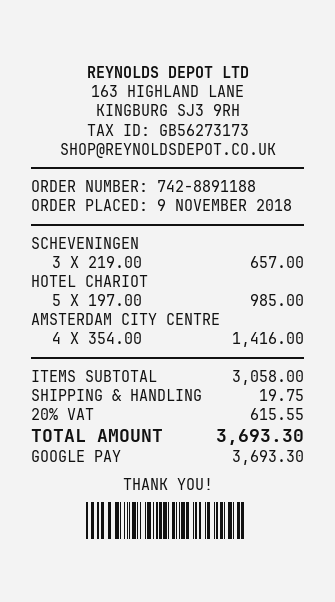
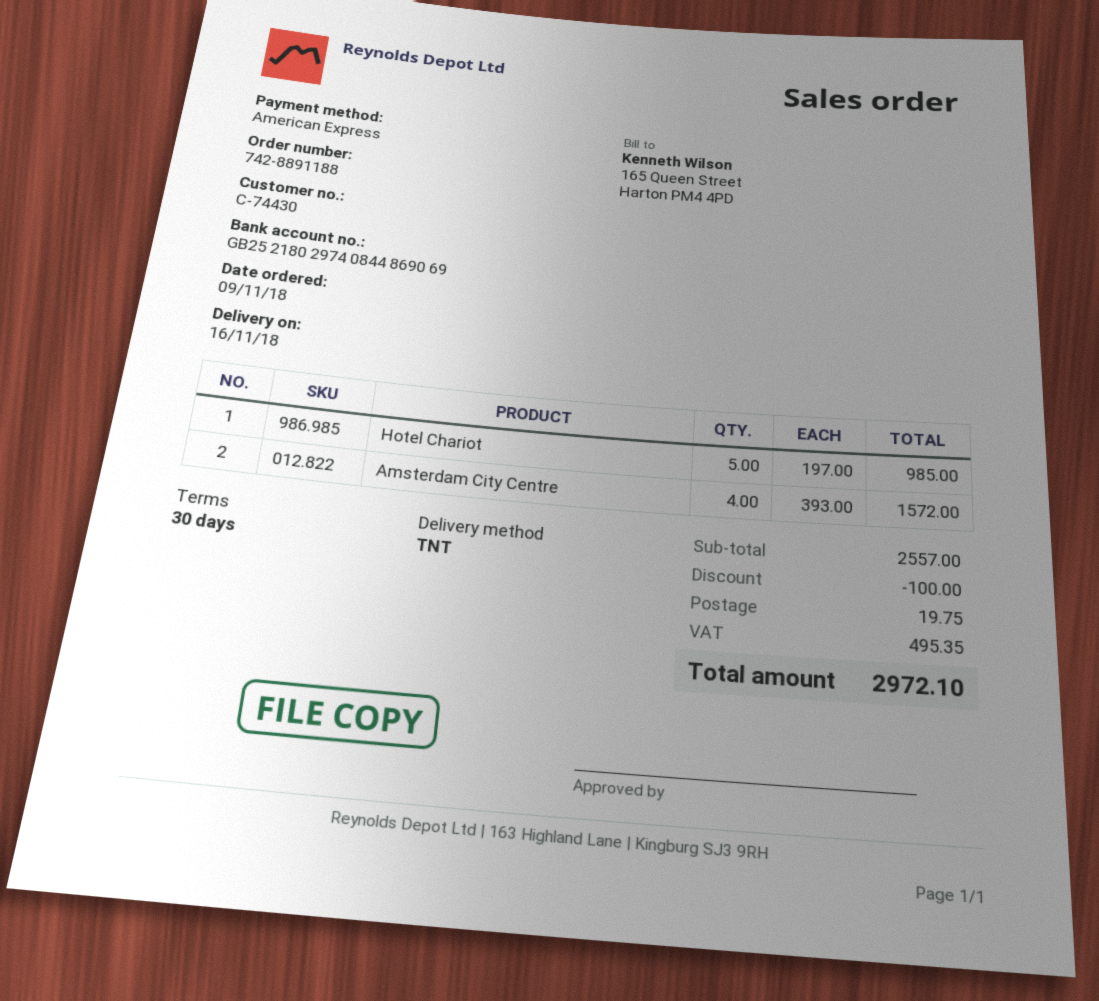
payment method: Google Pay -> American Express
SCHEVENINGEN: 3 x 219.00 = 657.00 -> none
AMSTERDAM CITY CENTRE: 4 x 354.00 = 1416.00 -> 4 x 393.00 = 1572.00
subtotal: 3058.00 -> 2557.00
discount: none -> 100.00
tax: 615.55 -> 495.35
total: 3693.30 -> 2972.10

